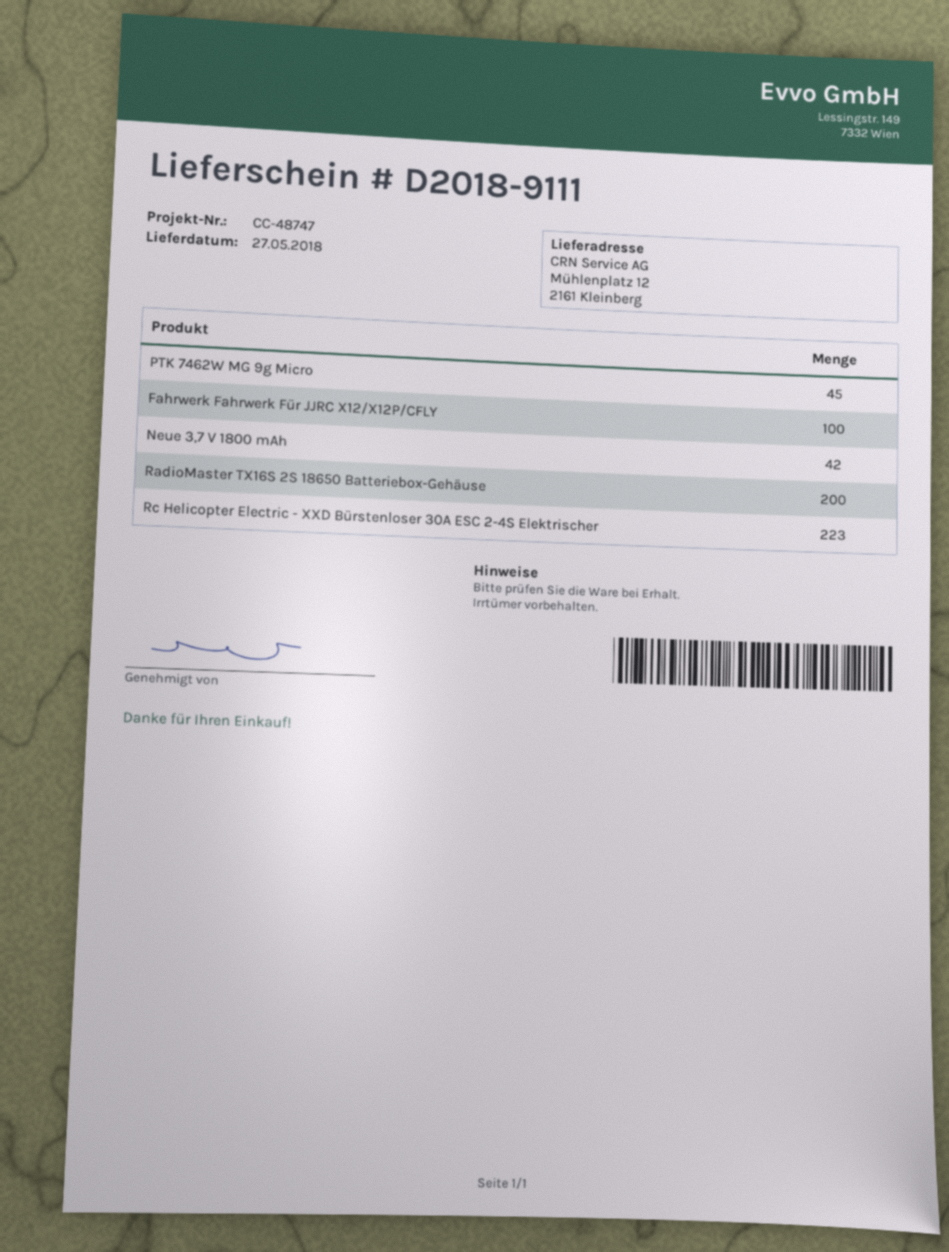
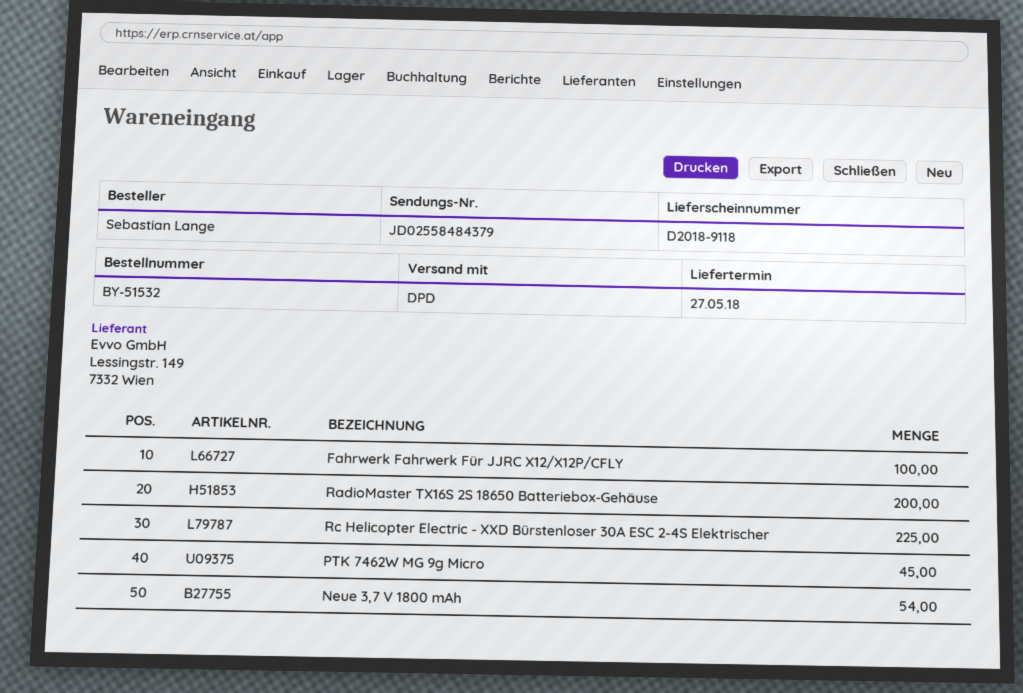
delivery note number: D2018-9111 -> D2018-9118
Neue 3,7 V 1800 mAh: 42 -> 54
Rc Helicopter Electric - XXD Bürstenloser 30A ESC 2-4S Elektrischer: 223 -> 225

